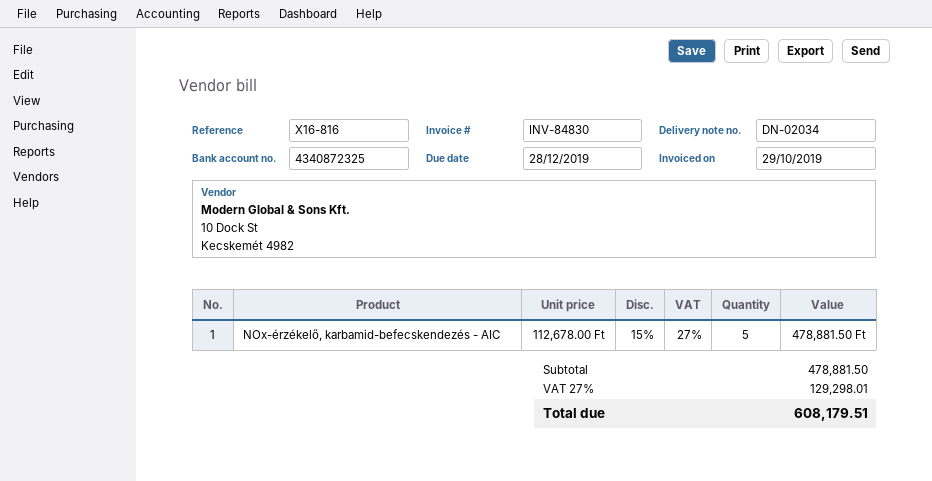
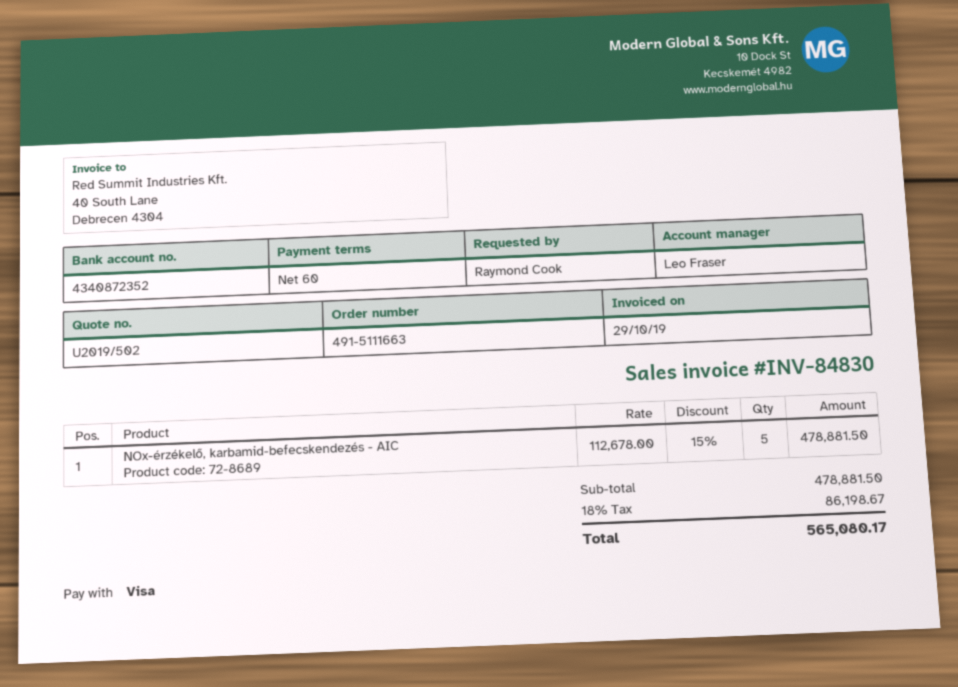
bank account: 4340872325 -> 4340872352
tax: 27% = 129298.01 -> 18% = 86198.67
total: 608179.51 -> 565080.17

